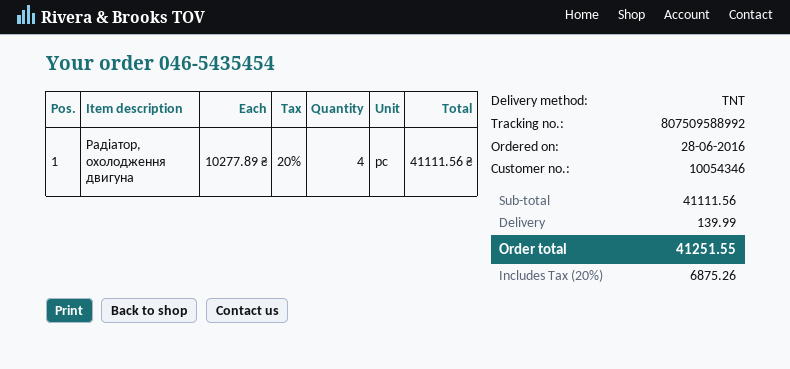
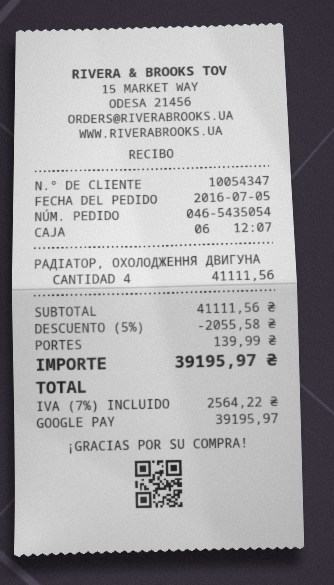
order number: 046-5435454 -> 046-5435054
order date: 2016-06-28 -> 2016-07-05
customer number: 10054346 -> 10054347
discount: none -> 5% = 2055.58
tax: 20% = 6875.26 -> 7% = 2564.22
total: 41251.55 -> 39195.97

